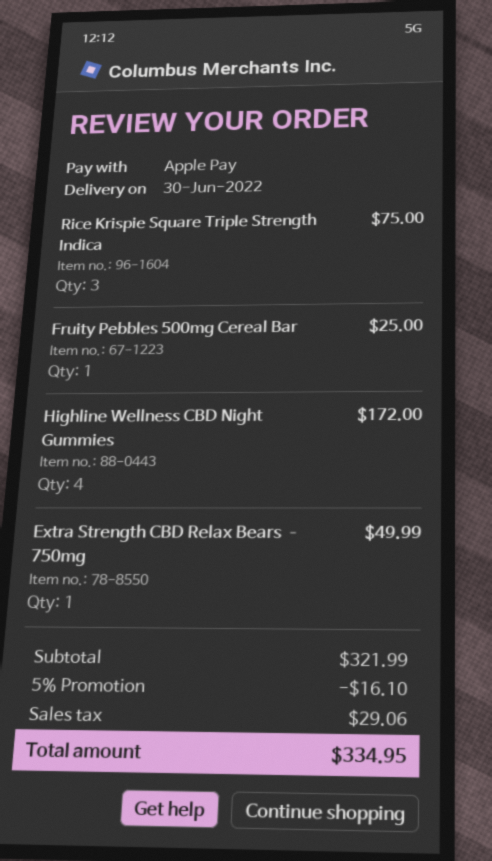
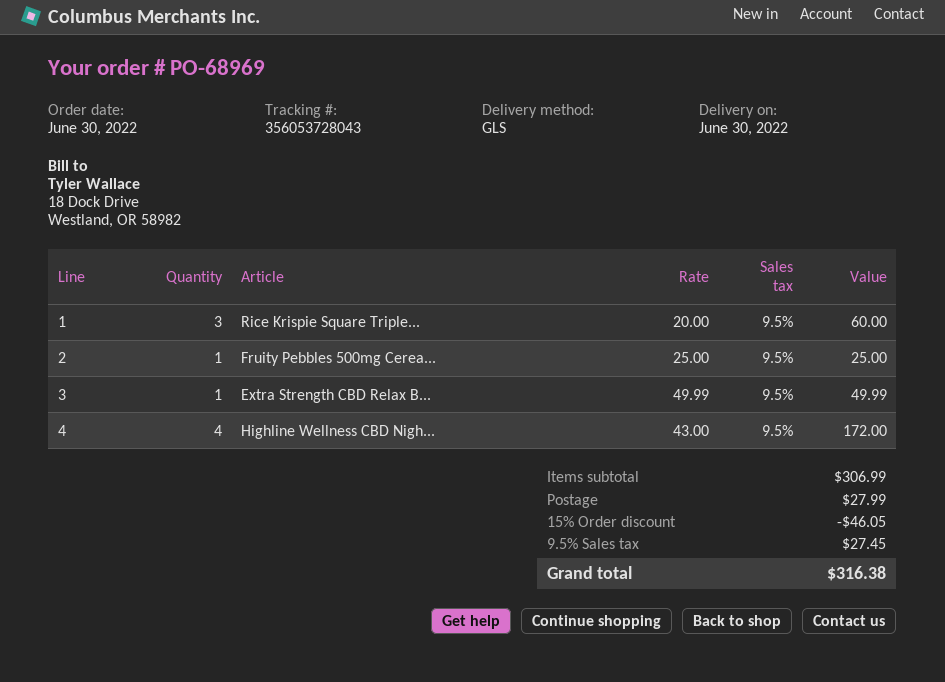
Rice Krispie Square Triple Strength Indica: 3 for 75.00 -> 3 for 60.00
subtotal: 321.99 -> 306.99
discount: 5% = 16.10 -> 15% = 46.05
shipping: none -> 27.99
tax: 29.06 -> 27.45
total: 334.95 -> 316.38

